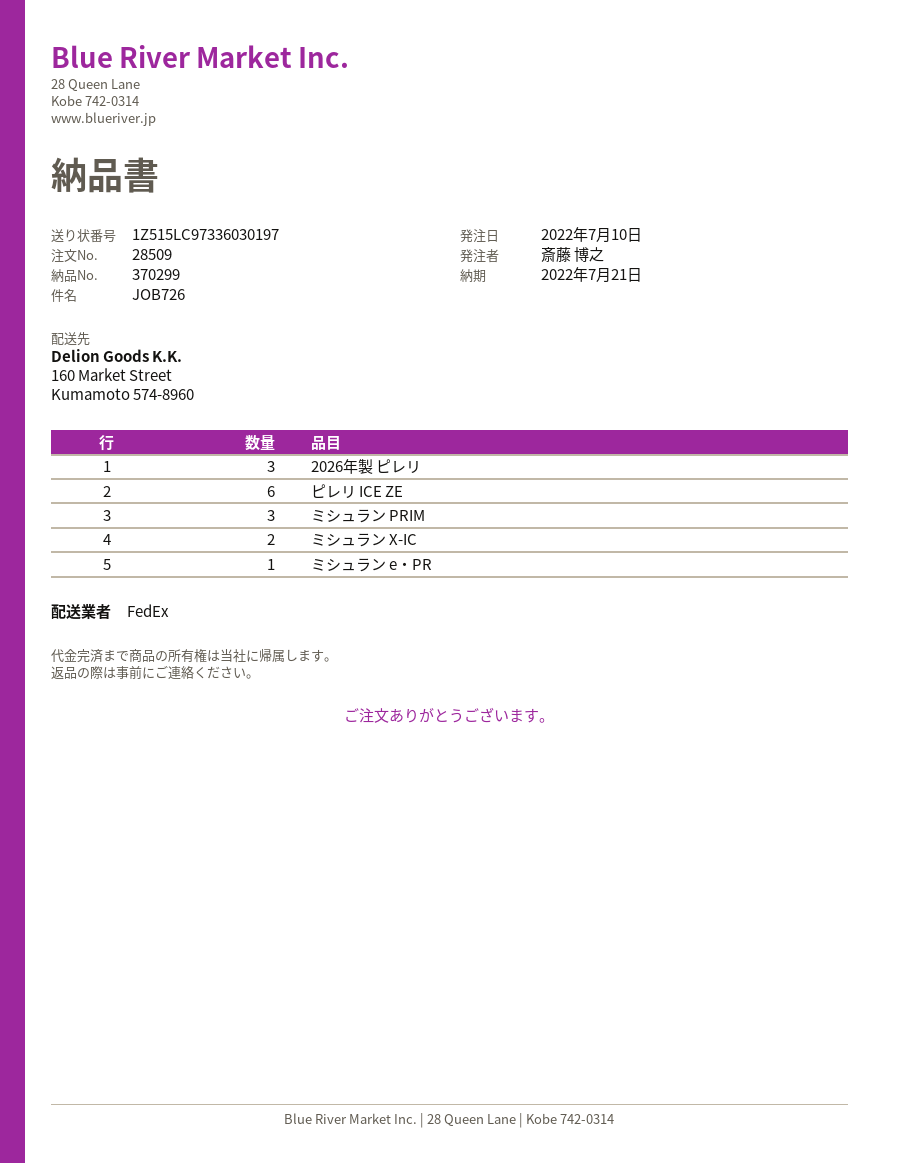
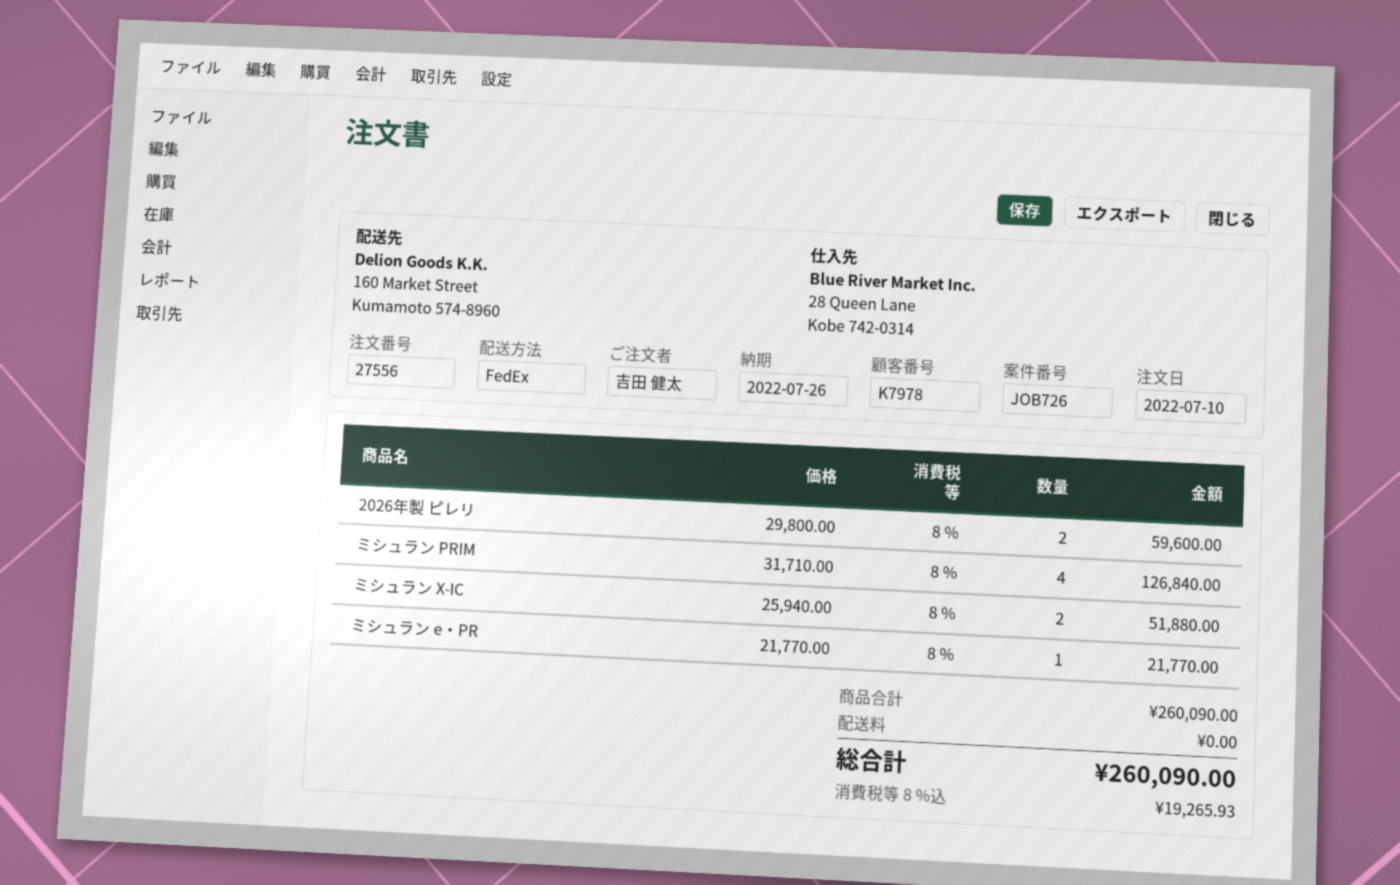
order number: 28509 -> 27556
delivery date: 2022-07-21 -> 2022-07-26
ordered by: 斎藤 博之 -> 吉田 健太
2026年製 ピレリ: 3 -> 2
ピレリ ICE ZE: 6 -> none
ミシュラン PRIM: 3 -> 4

